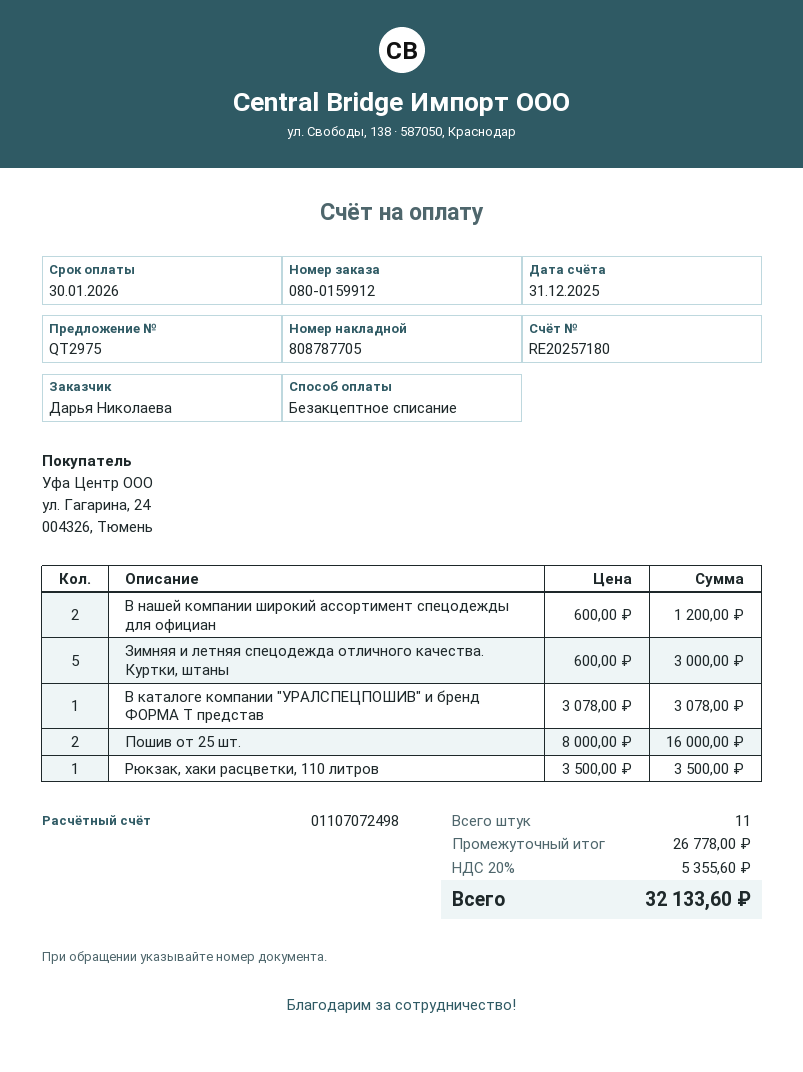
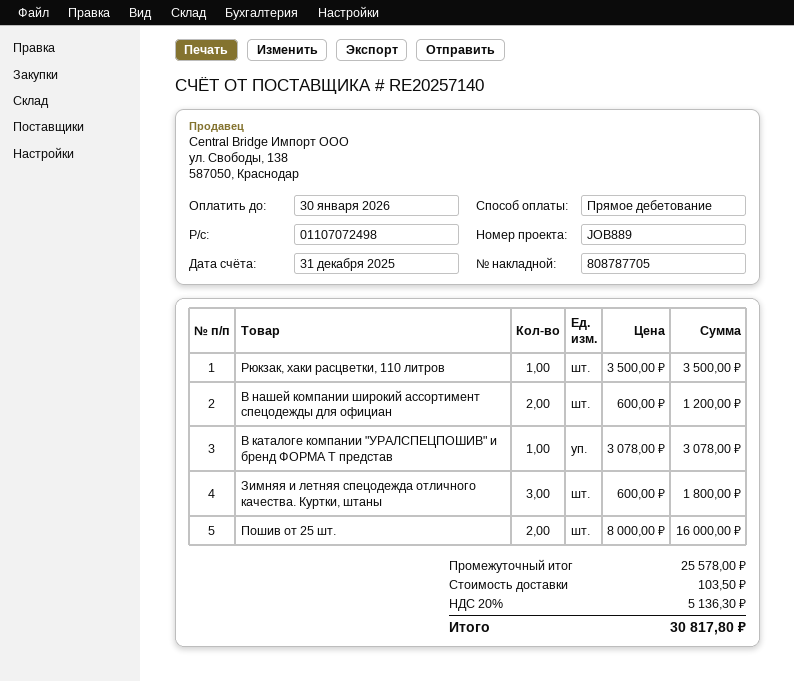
invoice number: RE20257180 -> RE20257140
Зимняя и летняя спецодежда отличного качества. Куртки, штаны: 5 x 600.00 = 3000.00 -> 3 x 600.00 = 1800.00
subtotal: 26778.00 -> 25578.00
shipping: none -> 103.50
tax: 20% = 5355.60 -> 20% = 5136.30
total: 32133.60 -> 30817.80

